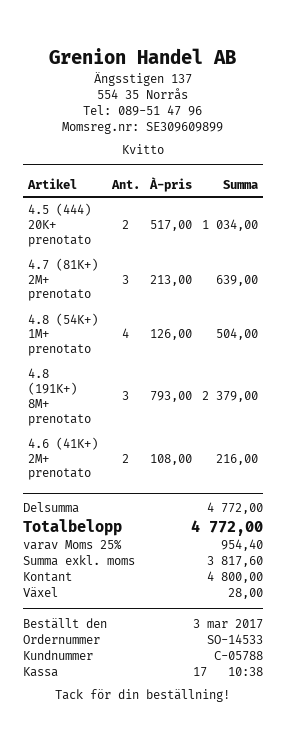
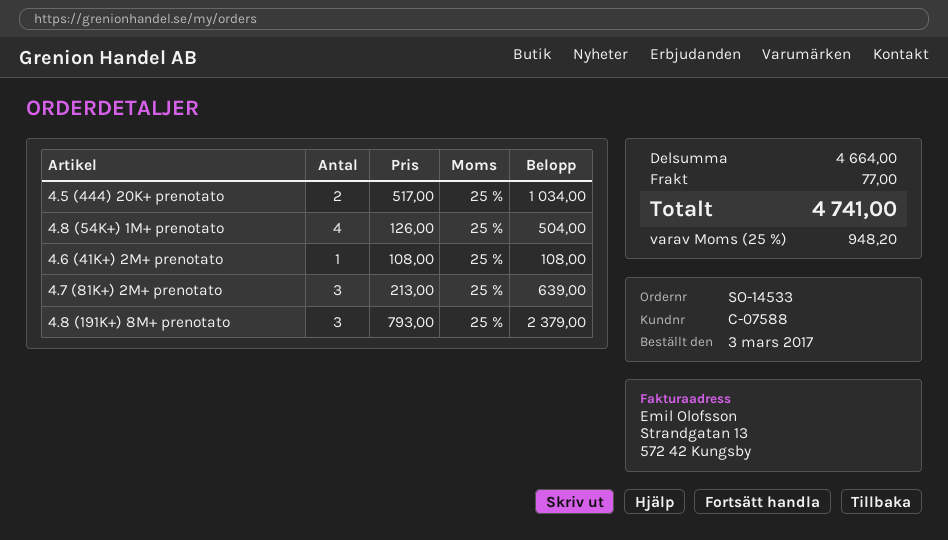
customer number: C-05788 -> C-07588
4.6 (41K+) 2M+ prenotato: 2 x 108.00 = 216.00 -> 1 x 108.00 = 108.00
subtotal: 4772.00 -> 4664.00
shipping: none -> 77.00
tax: 25% = 954.40 -> 25% = 948.20
total: 4772.00 -> 4741.00

